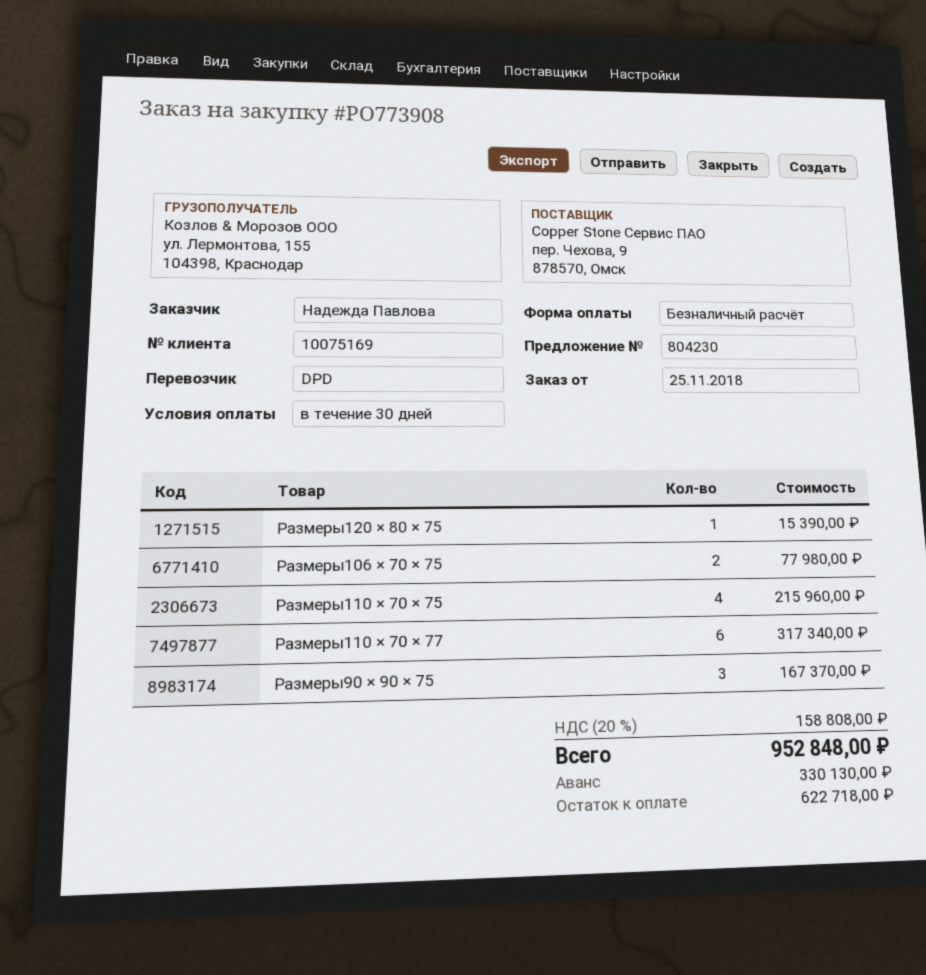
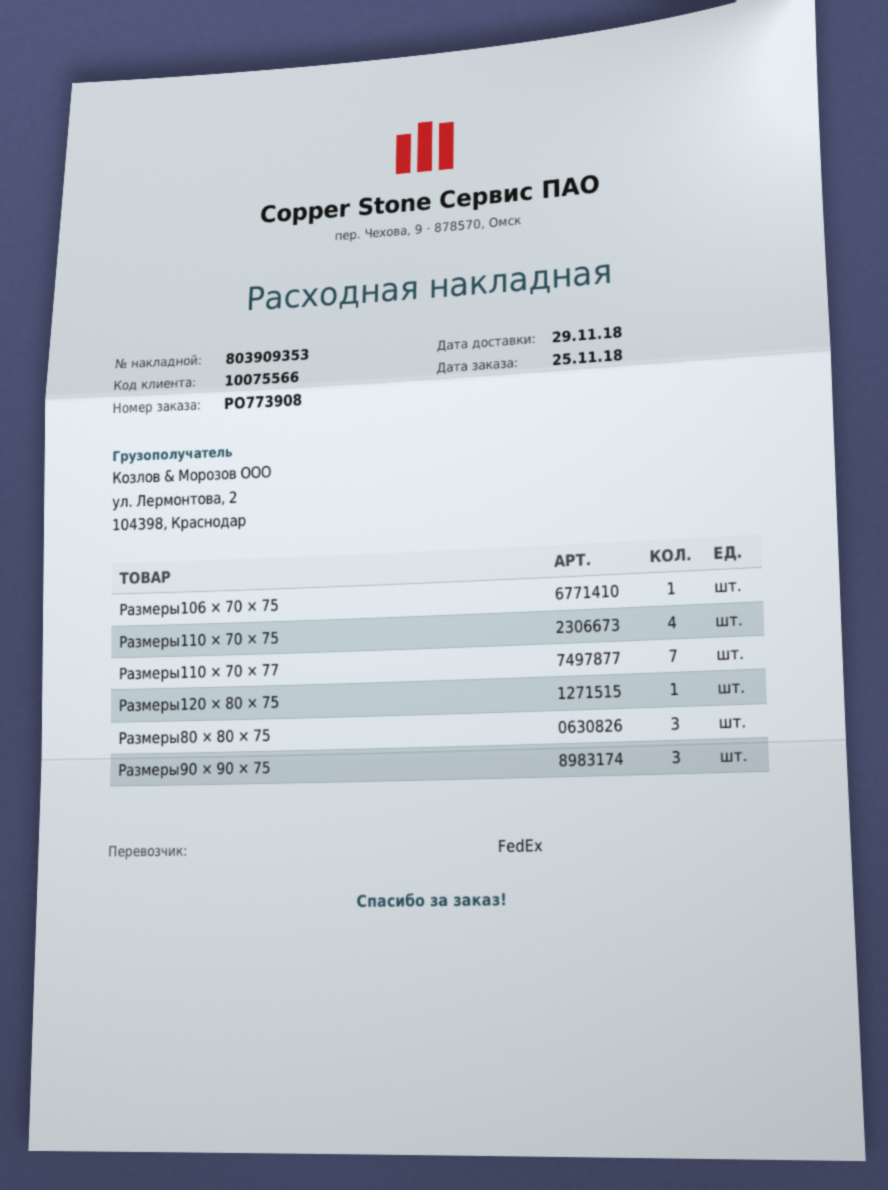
customer number: 10075169 -> 10075566
shipping method: DPD -> FedEx
ship to: ул. Лермонтова, 155, 104398, Краснодар -> ул. Лермонтова, 2, 104398, Краснодар
Размеры106 × 70 × 75: 2 -> 1
Размеры110 × 70 × 77: 6 -> 7
Размеры80 × 80 × 75: none -> 3

